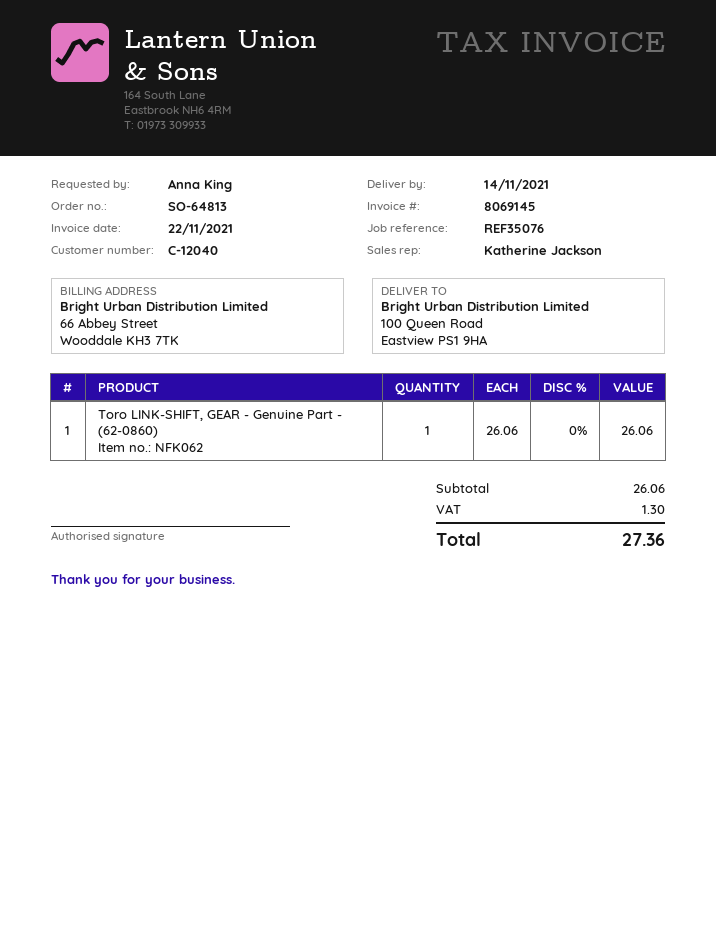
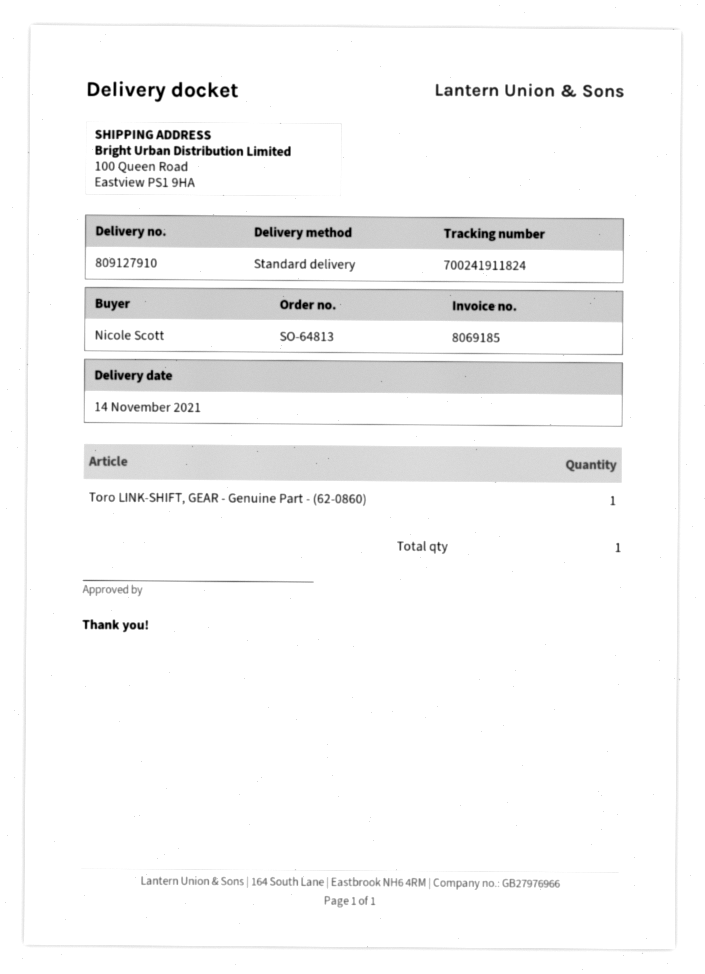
invoice number: 8069145 -> 8069185
ordered by: Anna King -> Nicole Scott

